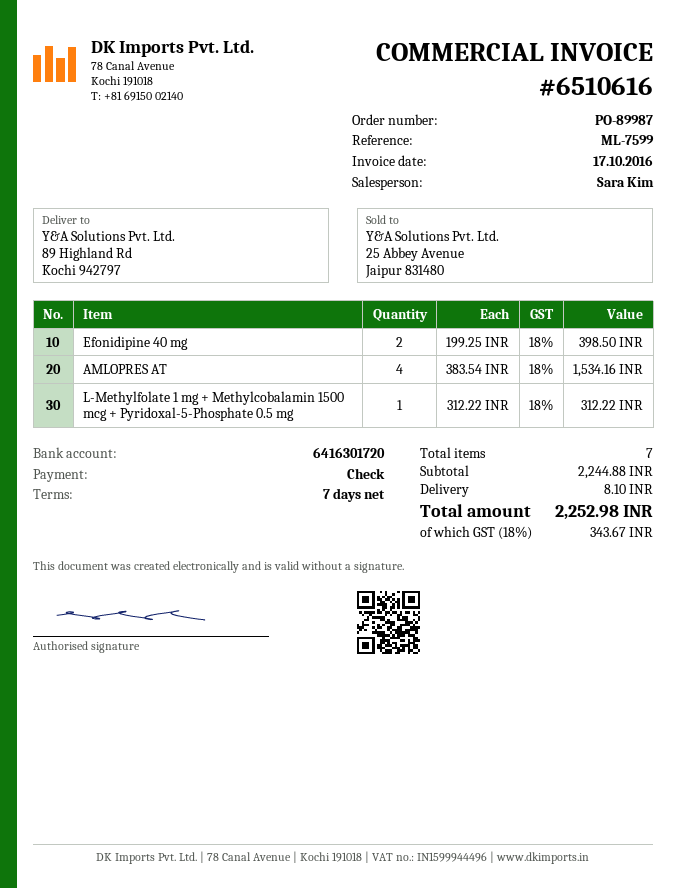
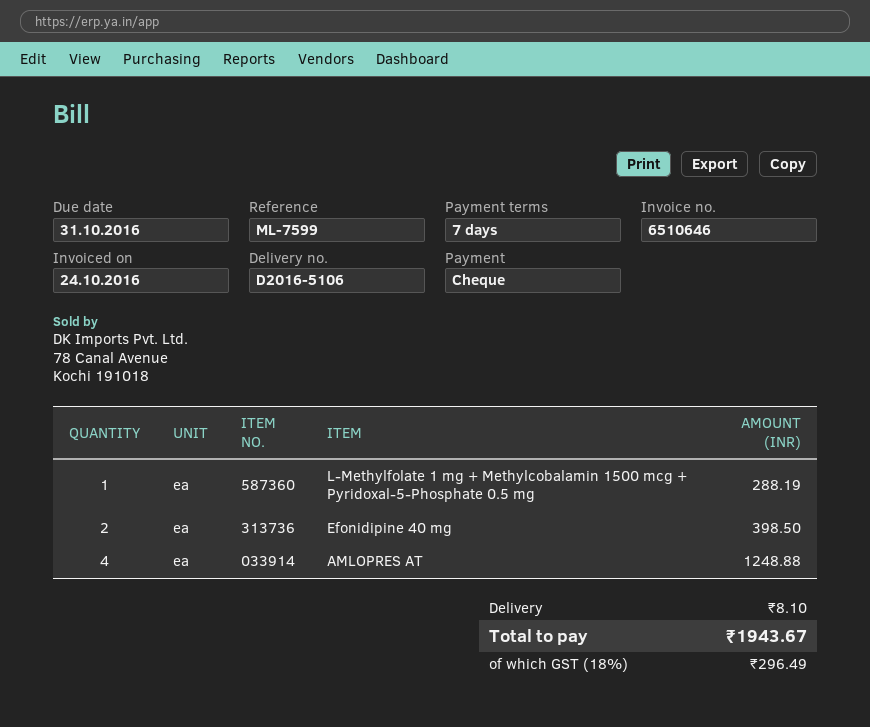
invoice number: 6510616 -> 6510646
invoice date: 2016-10-17 -> 2016-10-24
AMLOPRES AT: 4 for 1534.16 -> 4 for 1248.88
L-Methylfolate 1 mg + Methylcobalamin 1500 mcg + Pyridoxal-5-Phosphate 0.5 mg: 1 for 312.22 -> 1 for 288.19
tax: 18% = 343.67 -> 18% = 296.49
total: 2252.98 -> 1943.67

